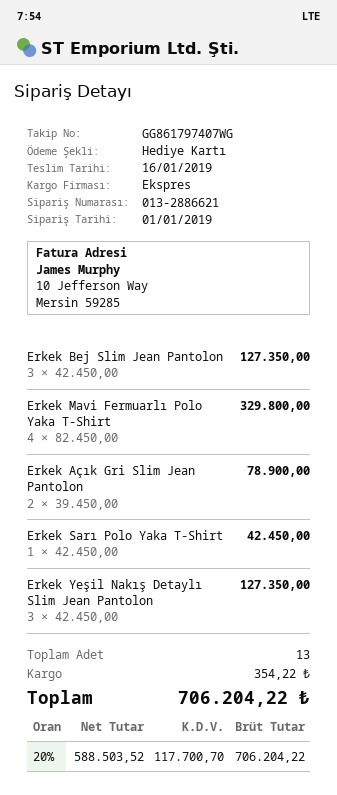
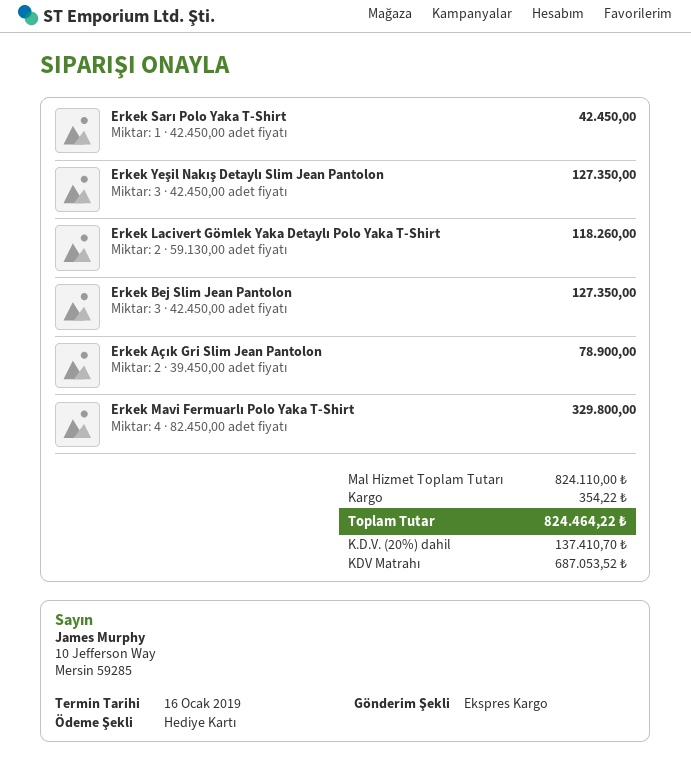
Erkek Lacivert Gömlek Yaka Detaylı Polo Yaka T-Shirt: none -> 2 x 59130.00 = 118260.00
net: 588503.52 -> 687053.52
tax: 20% = 117700.70 -> 20% = 137410.70
total: 706204.22 -> 824464.22

